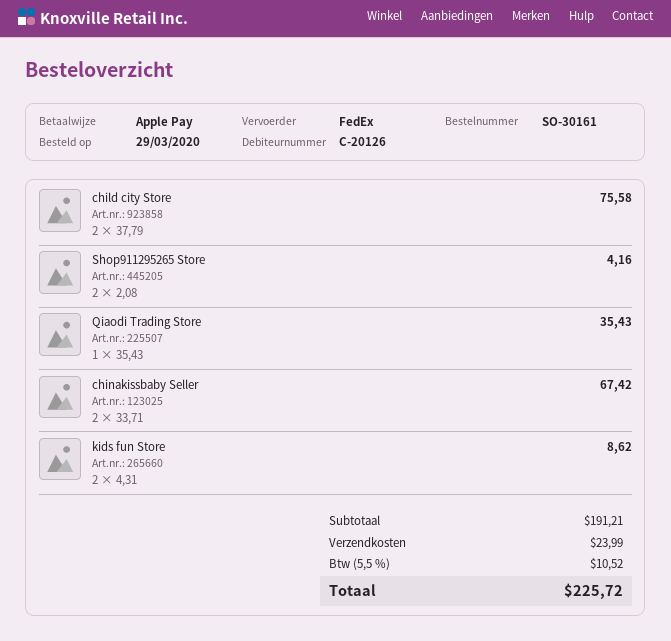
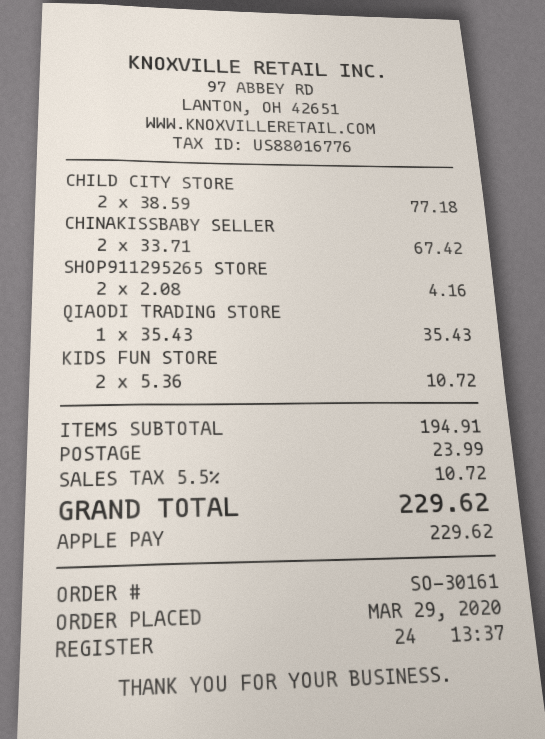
child city Store: 2 x 37.79 = 75.58 -> 2 x 38.59 = 77.18
kids fun Store: 2 x 4.31 = 8.62 -> 2 x 5.36 = 10.72
subtotal: 191.21 -> 194.91
tax: 5.5% = 10.52 -> 5.5% = 10.72
total: 225.72 -> 229.62

